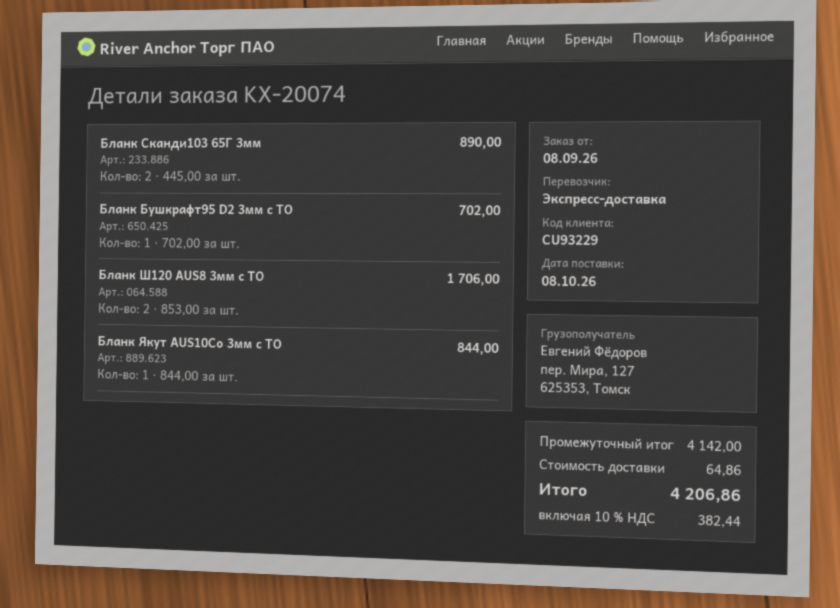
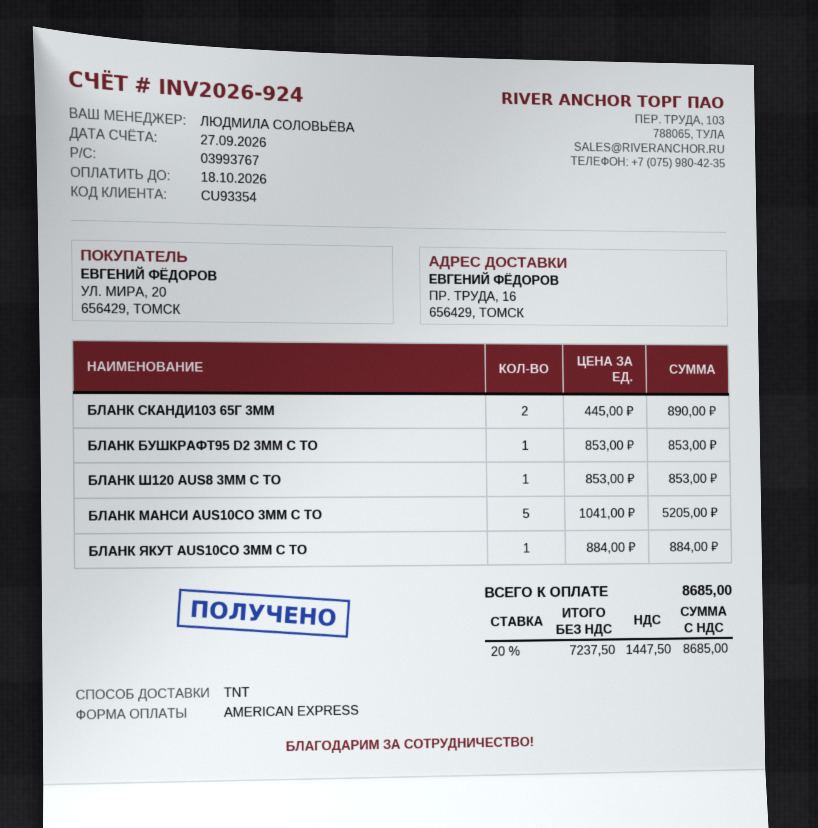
customer number: CU93229 -> CU93354
shipping method: express -> TNT
ship to: пер. Мира, 127, 625353, Томск -> ПР. ТРУДА, 16, 656429, ТОМСК
Бланк Бушкрафт95 D2 3мм с ТО: 1 x 702.00 = 702.00 -> 1 x 853.00 = 853.00
Бланк Ш120 AUS8 3мм с ТО: 2 x 853.00 = 1706.00 -> 1 x 853.00 = 853.00
Бланк Якут AUS10Co 3мм с ТО: 1 x 844.00 = 844.00 -> 1 x 884.00 = 884.00
БЛАНК МАНСИ AUS10CO 3ММ С ТО: none -> 5 x 1041.00 = 5205.00
shipping: 64.86 -> none
tax: 10% = 382.44 -> 20% = 1447.50
total: 4206.86 -> 8685.00

